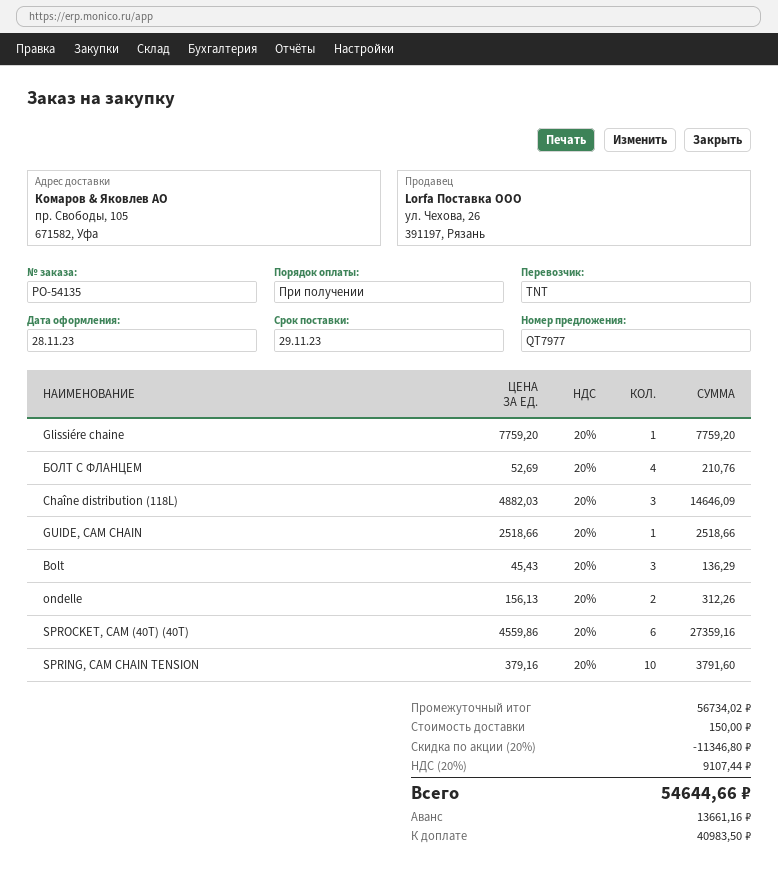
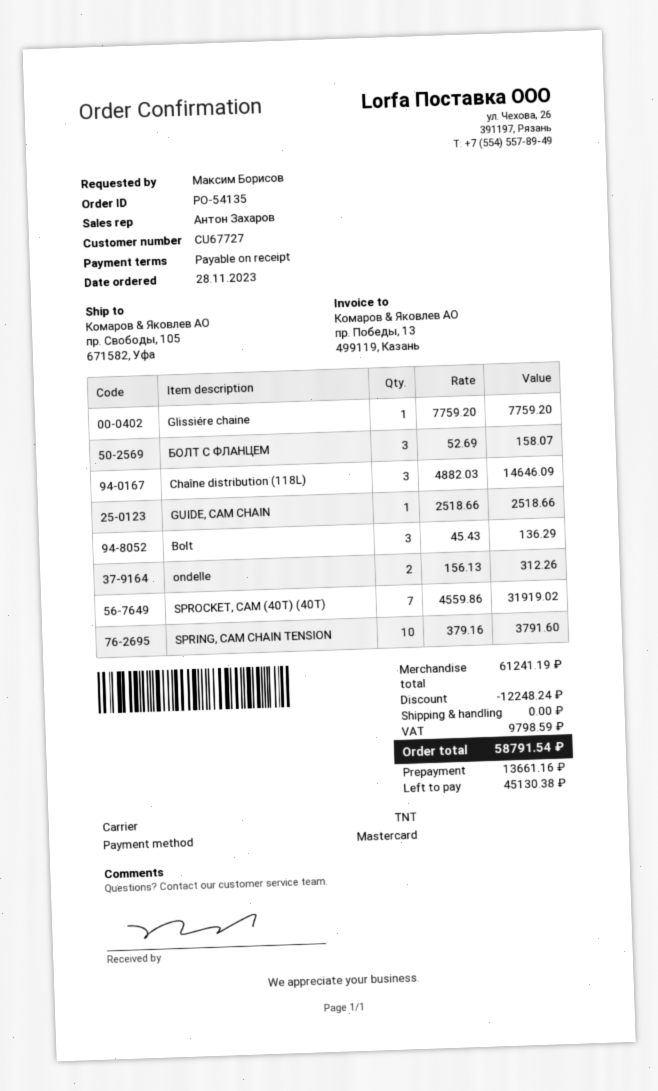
БОЛТ С ФЛАНЦЕМ: 4 x 52.69 = 210.76 -> 3 x 52.69 = 158.07
SPROCKET, CAM (40T) (40T): 6 x 4559.86 = 27359.16 -> 7 x 4559.86 = 31919.02
subtotal: 56734.02 -> 61241.19
discount: 11346.80 -> 12248.24
shipping: 150.00 -> 0.00
tax: 9107.44 -> 9798.59
total: 54644.66 -> 58791.54
balance: 40983.50 -> 45130.38

